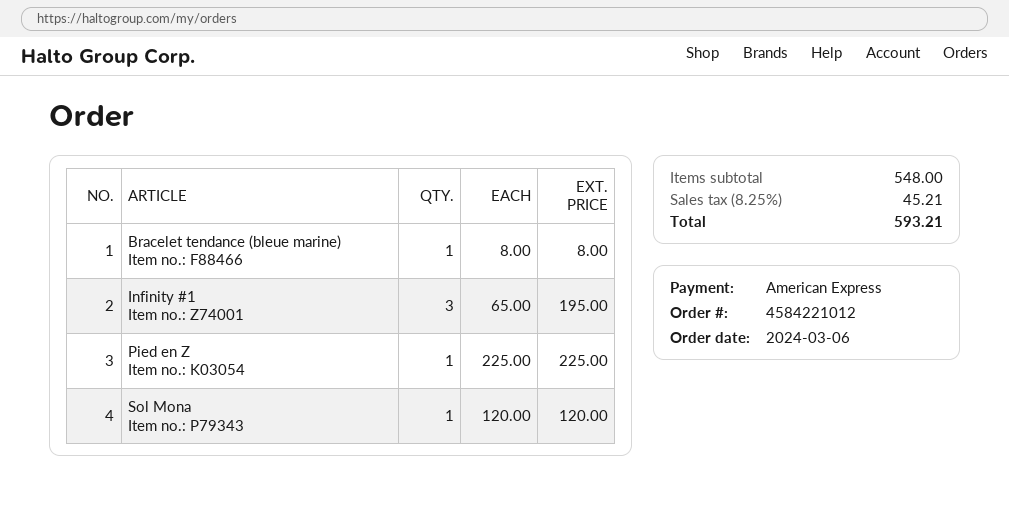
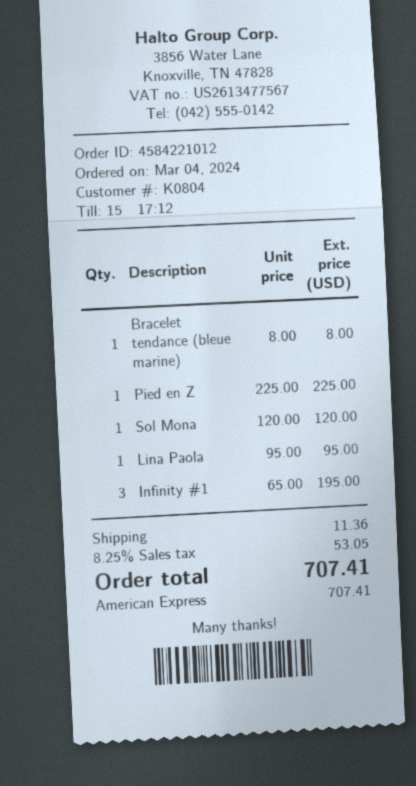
order date: 2024-03-06 -> 2024-03-04
Lina Paola: none -> 1 x 95.00 = 95.00
shipping: none -> 11.36
tax: 8.25% = 45.21 -> 8.25% = 53.05
total: 593.21 -> 707.41

